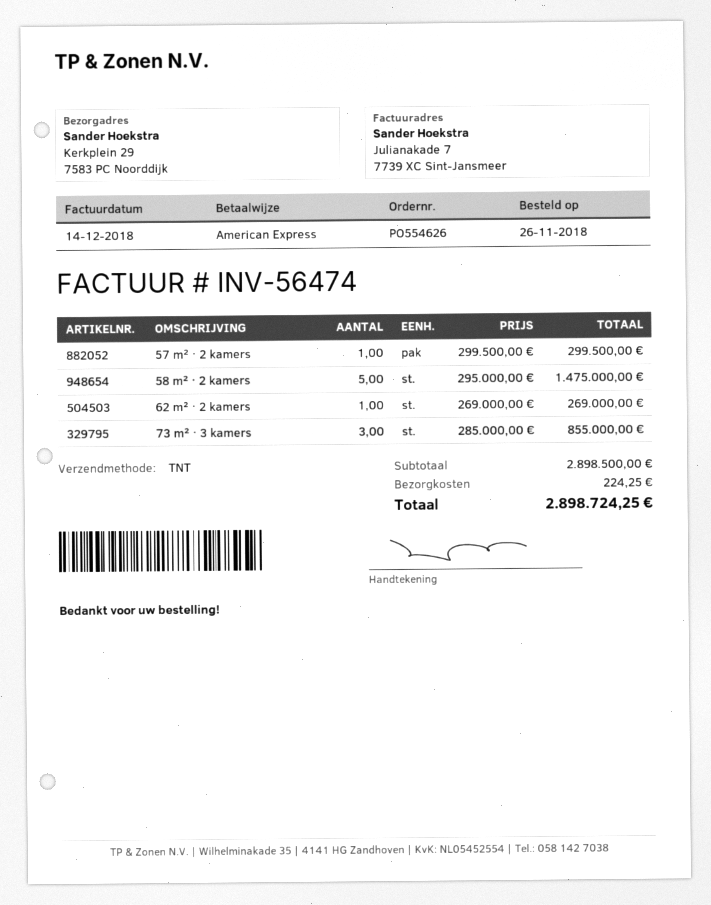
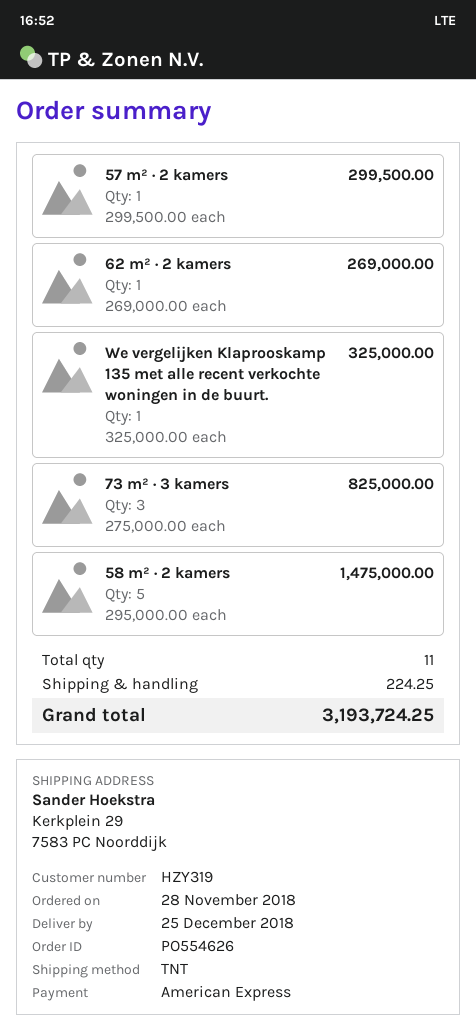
order date: 2018-11-26 -> 2018-11-28
73 m² · 3 kamers: 3 x 285000.00 = 855000.00 -> 3 x 275000.00 = 825000.00
We vergelijken Klaprooskamp 135 met alle recent verkochte woningen in de buurt.: none -> 1 x 325000.00 = 325000.00
total: 2898724.25 -> 3193724.25

